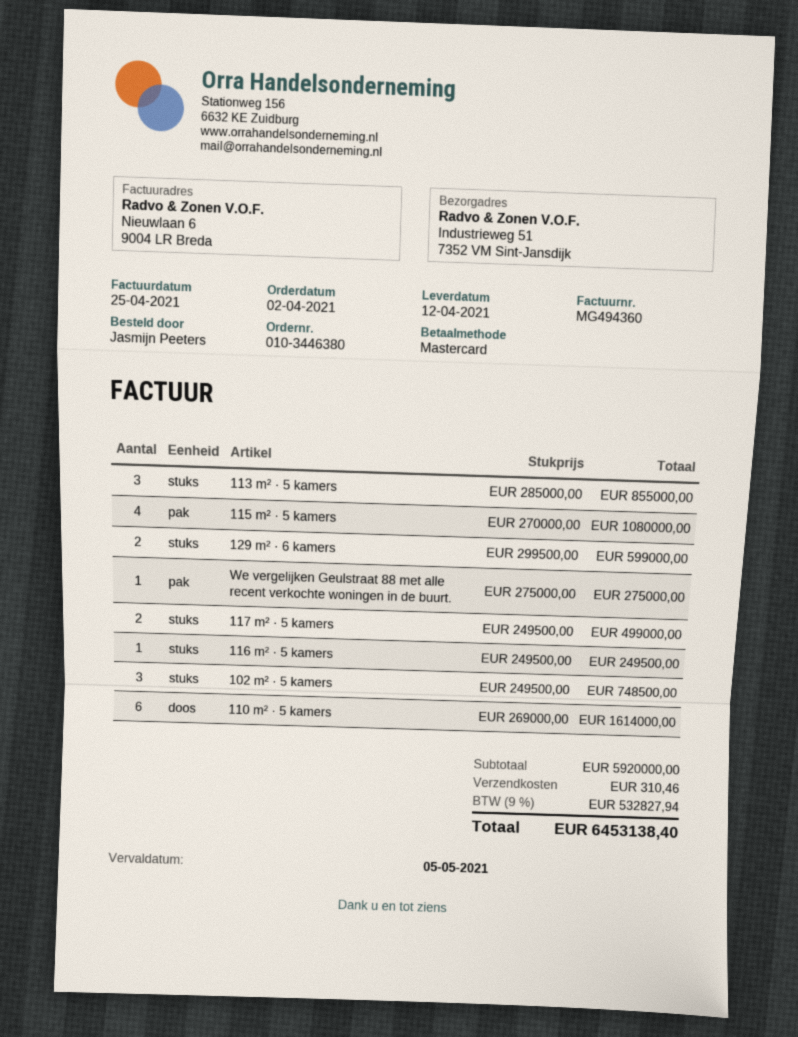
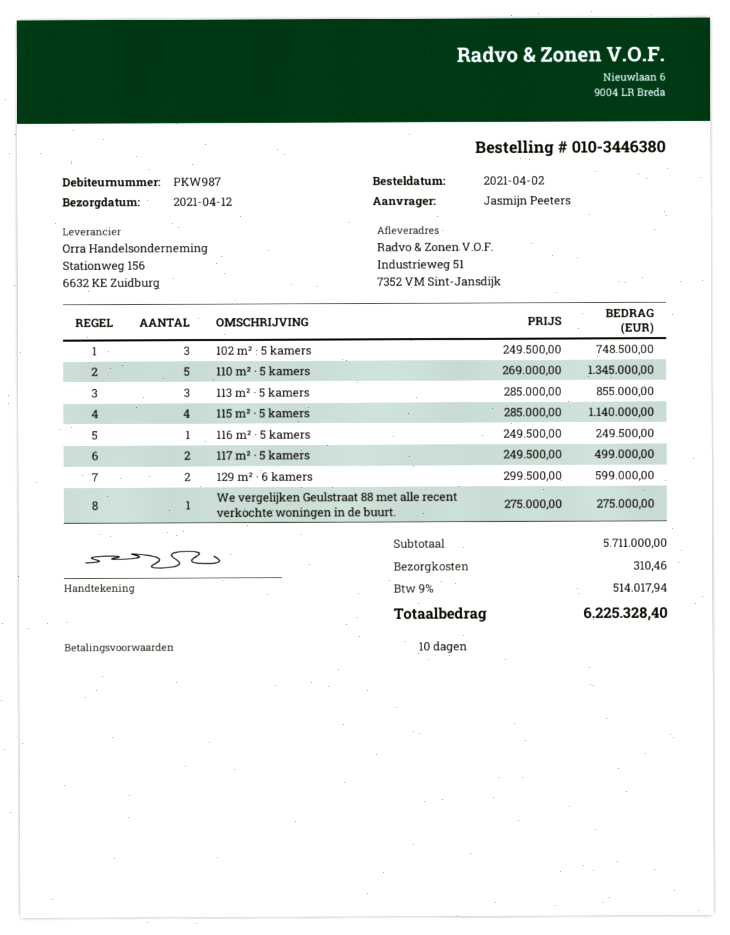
115 m² · 5 kamers: 4 x 270000.00 = 1080000.00 -> 4 x 285000.00 = 1140000.00
110 m² · 5 kamers: 6 x 269000.00 = 1614000.00 -> 5 x 269000.00 = 1345000.00
subtotal: 5920000.00 -> 5711000.00
tax: 9% = 532827.94 -> 9% = 514017.94
total: 6453138.40 -> 6225328.40

